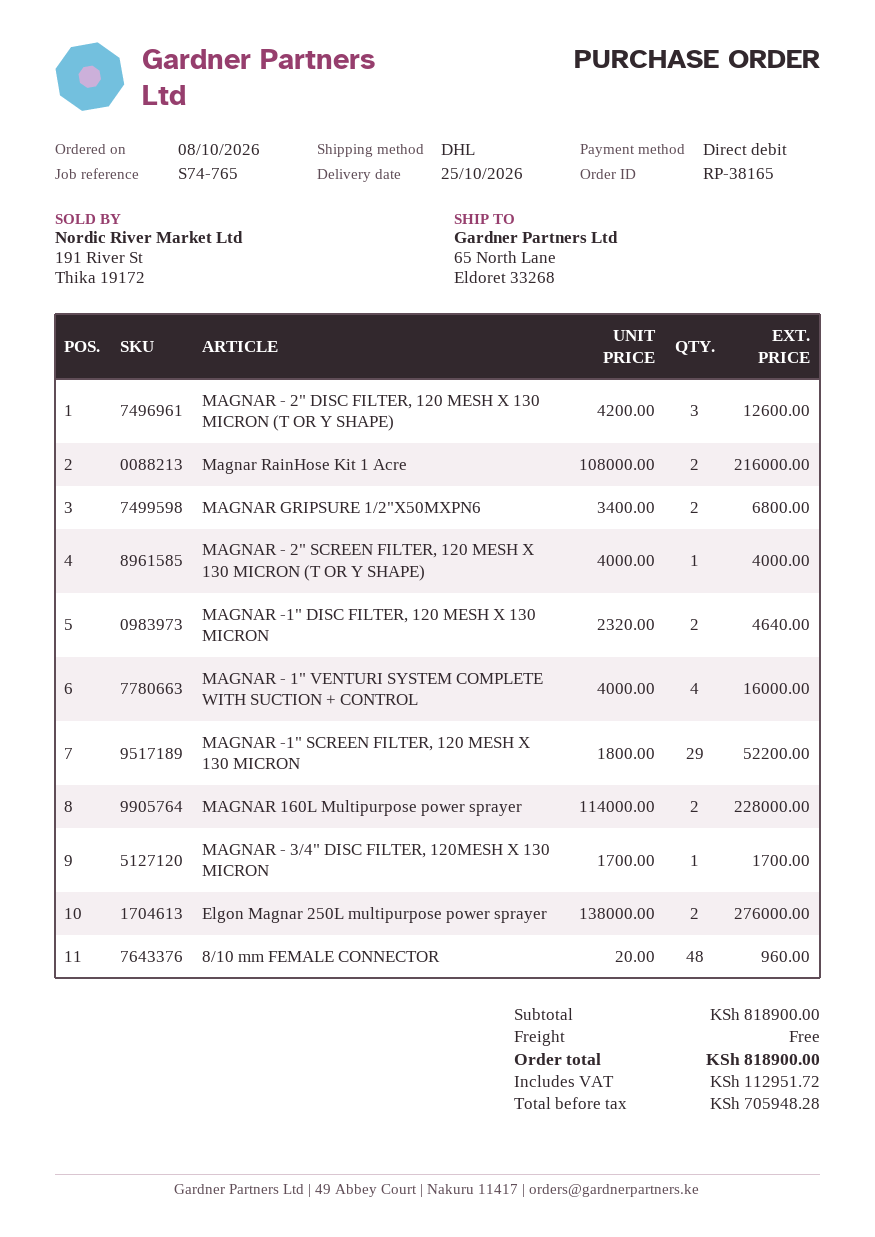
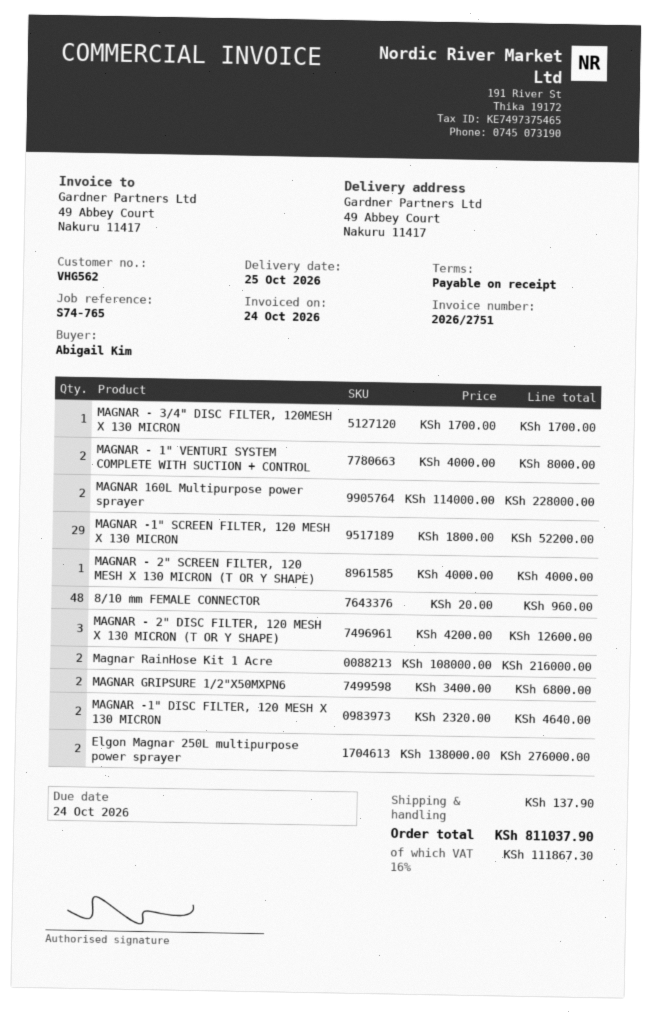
ship to: 65 North Lane, Eldoret 33268 -> 49 Abbey Court, Nakuru 11417
MAGNAR - 1" VENTURI SYSTEM COMPLETE WITH SUCTION + CONTROL: 4 x 4000.00 = 16000.00 -> 2 x 4000.00 = 8000.00
shipping: 0.00 -> 137.90
tax: 112951.72 -> 111867.30
total: 818900.00 -> 811037.90

